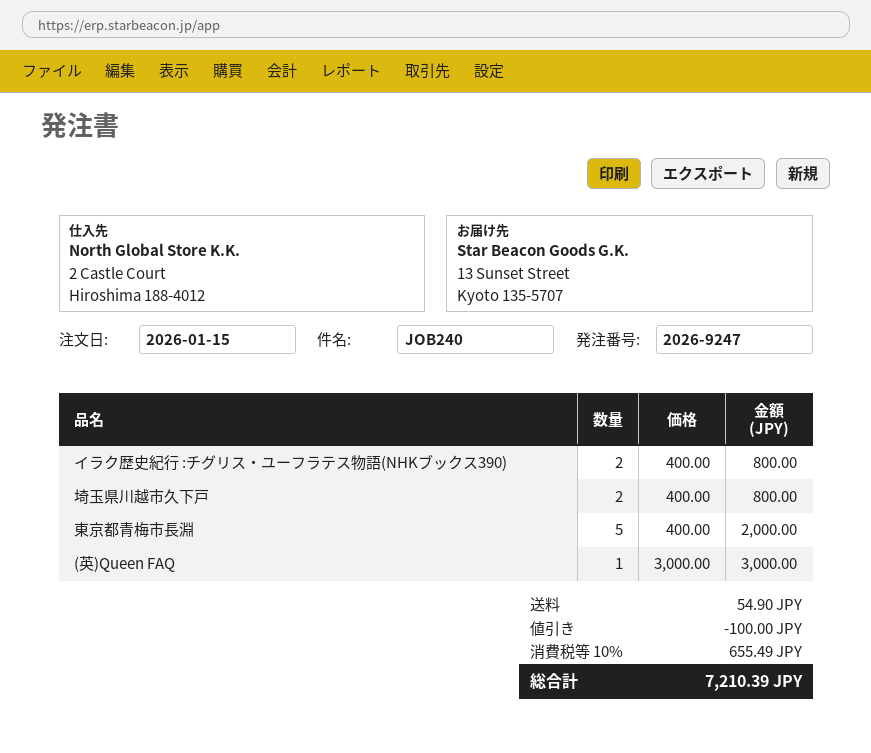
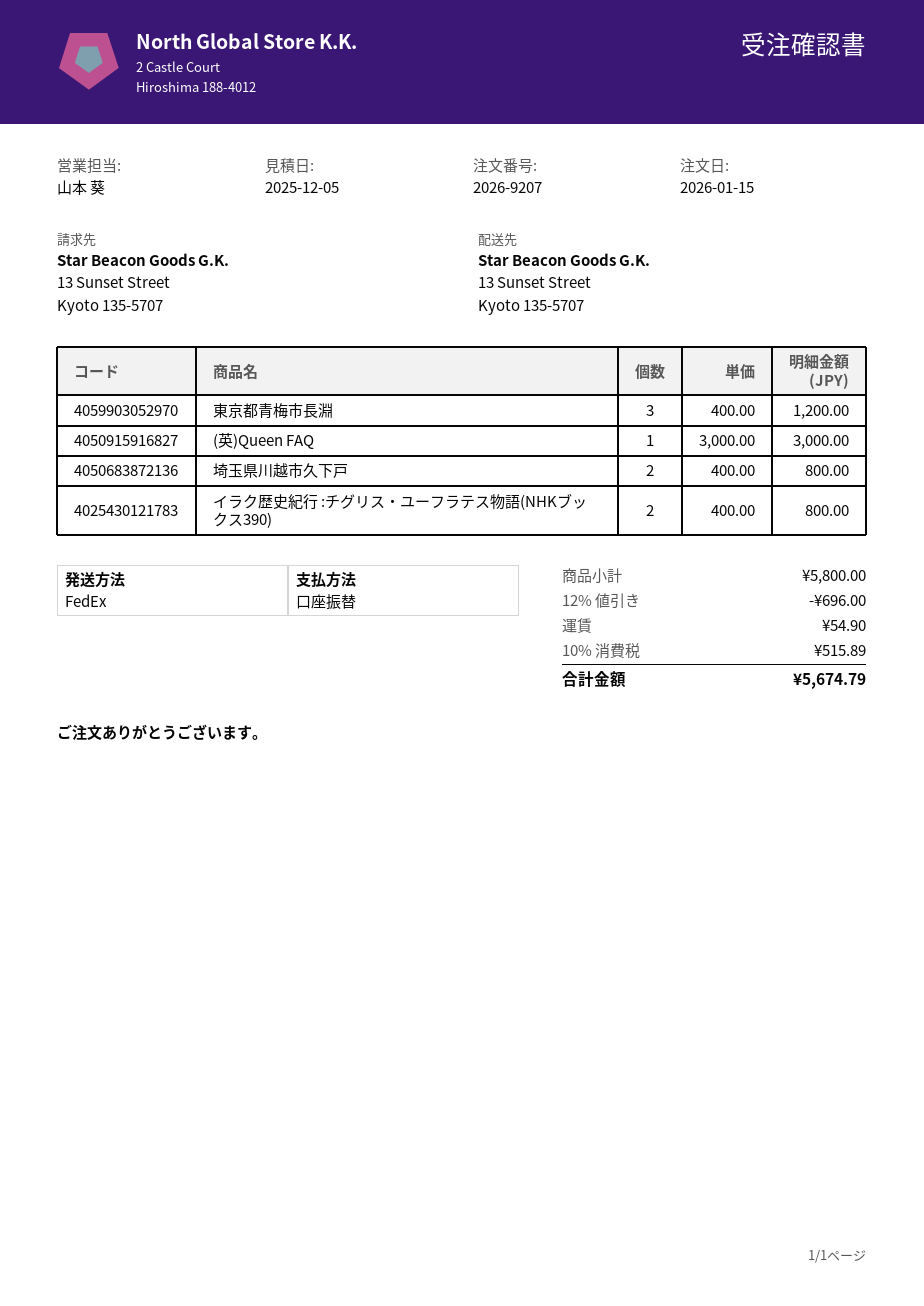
order number: 2026-9247 -> 2026-9207
東京都青梅市長淵: 5 x 400.00 = 2000.00 -> 3 x 400.00 = 1200.00
discount: 100.00 -> 696.00
tax: 10% = 655.49 -> 10% = 515.89
total: 7210.39 -> 5674.79

